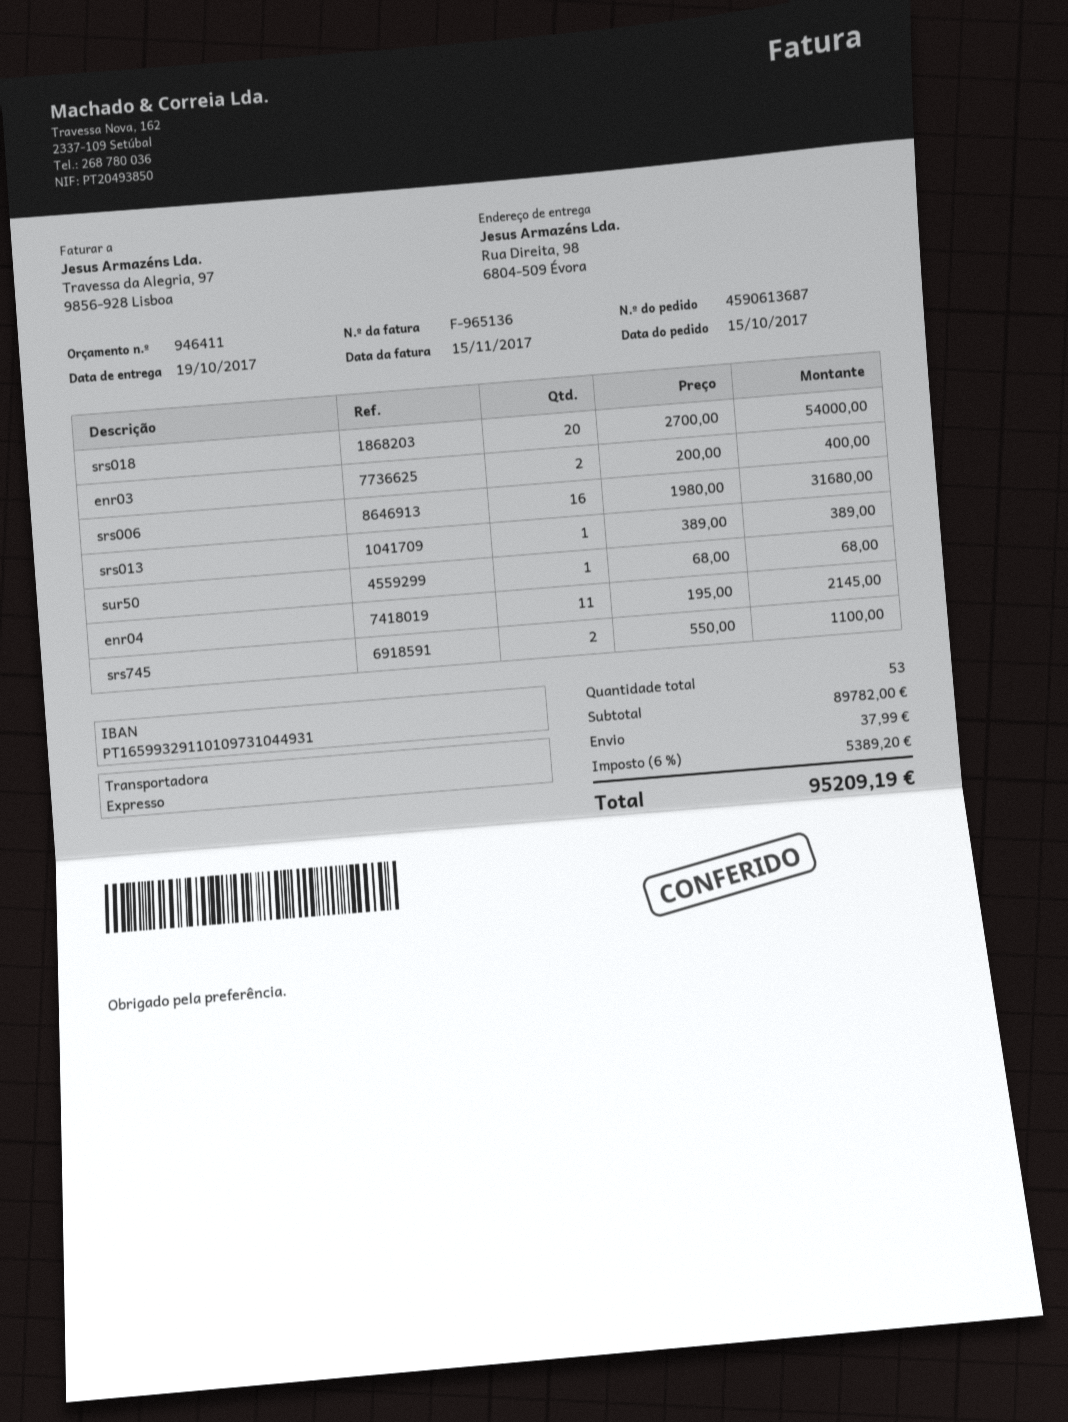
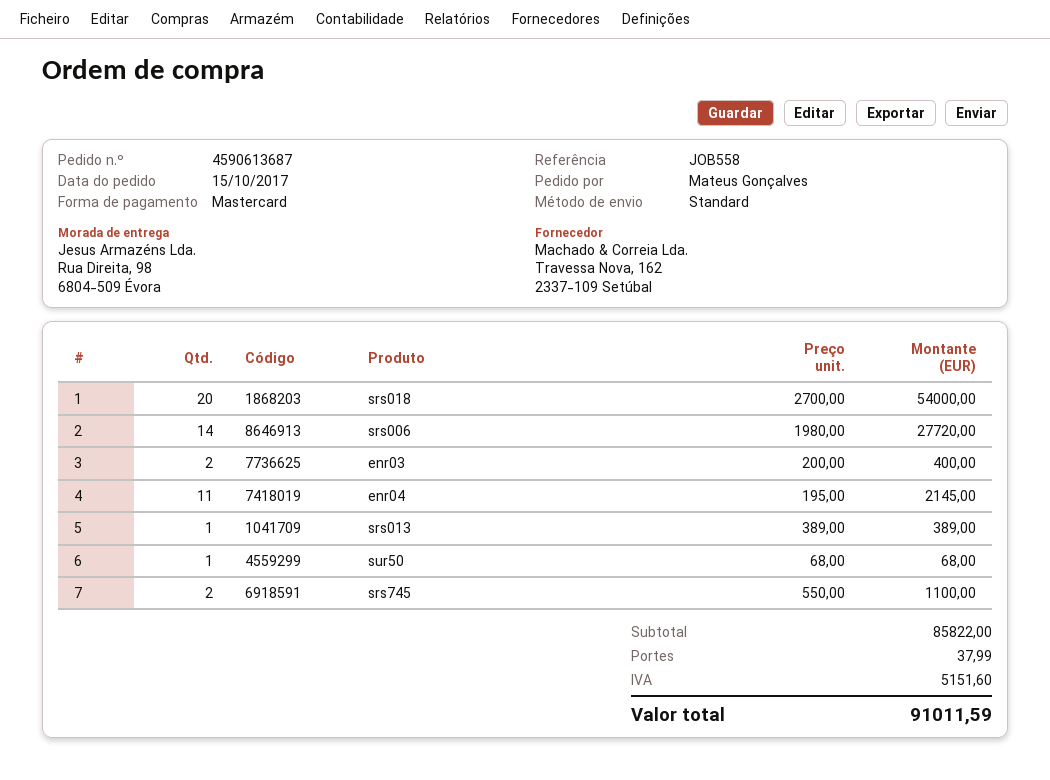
shipping method: express -> standard
srs006: 16 x 1980.00 = 31680.00 -> 14 x 1980.00 = 27720.00
subtotal: 89782.00 -> 85822.00
tax: 5389.20 -> 5151.60
total: 95209.19 -> 91011.59

